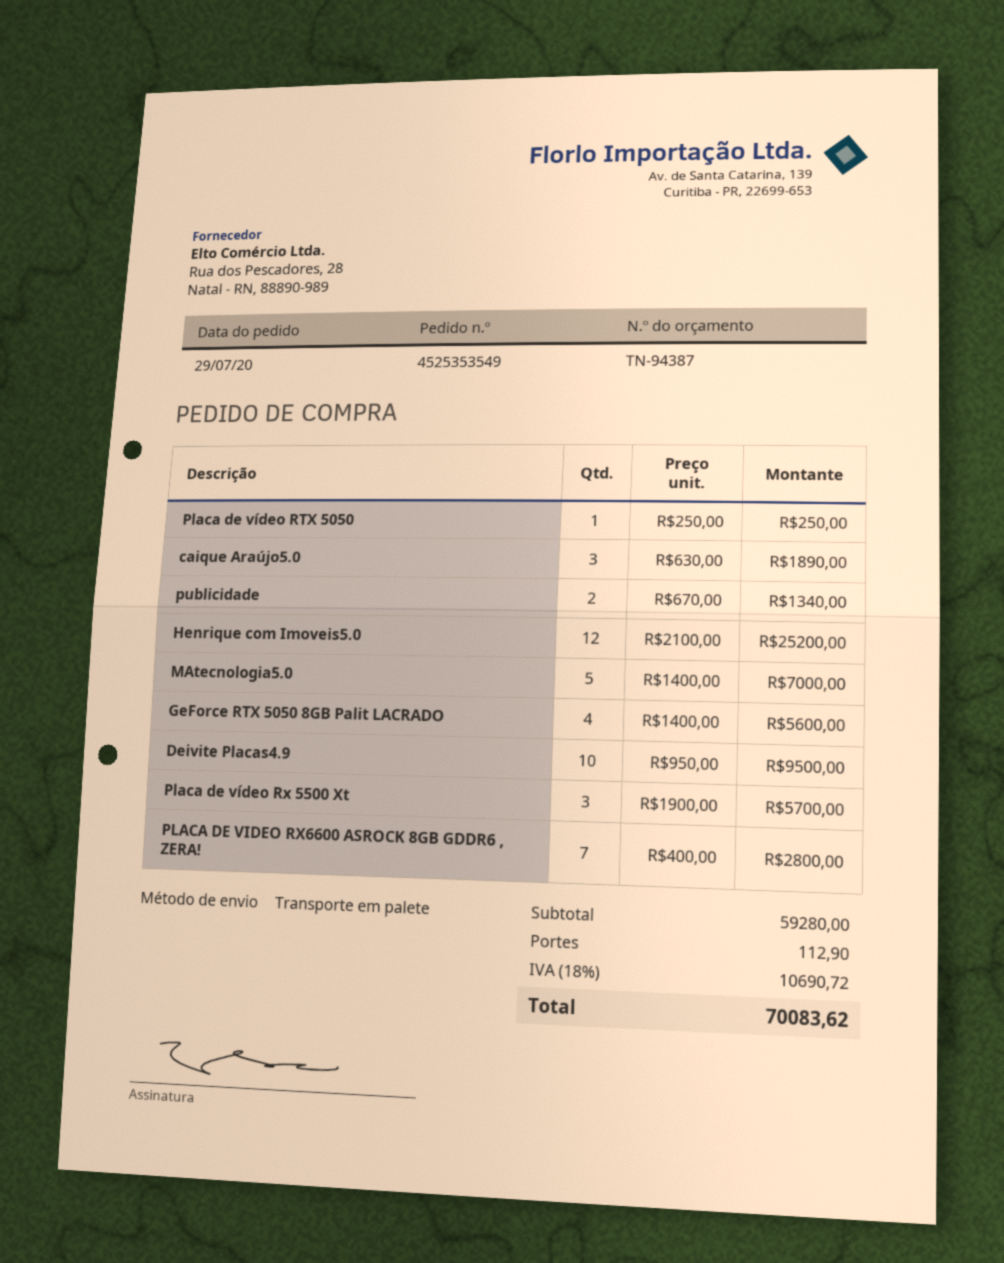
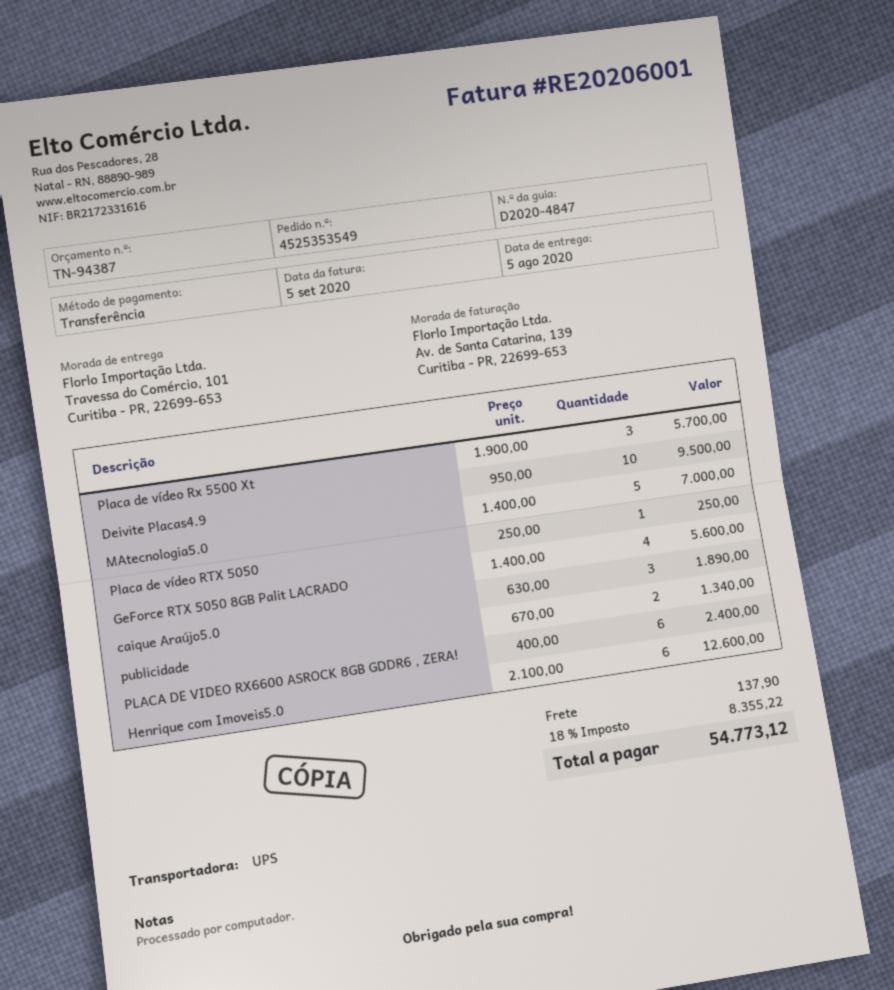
shipping method: pallet freight -> UPS
Henrique com Imoveis5.0: 12 x 2100.00 = 25200.00 -> 6 x 2100.00 = 12600.00
PLACA DE VIDEO RX6600 ASROCK 8GB GDDR6 , ZERA!: 7 x 400.00 = 2800.00 -> 6 x 400.00 = 2400.00
shipping: 112.90 -> 137.90
tax: 18% = 10690.72 -> 18% = 8355.22
total: 70083.62 -> 54773.12

